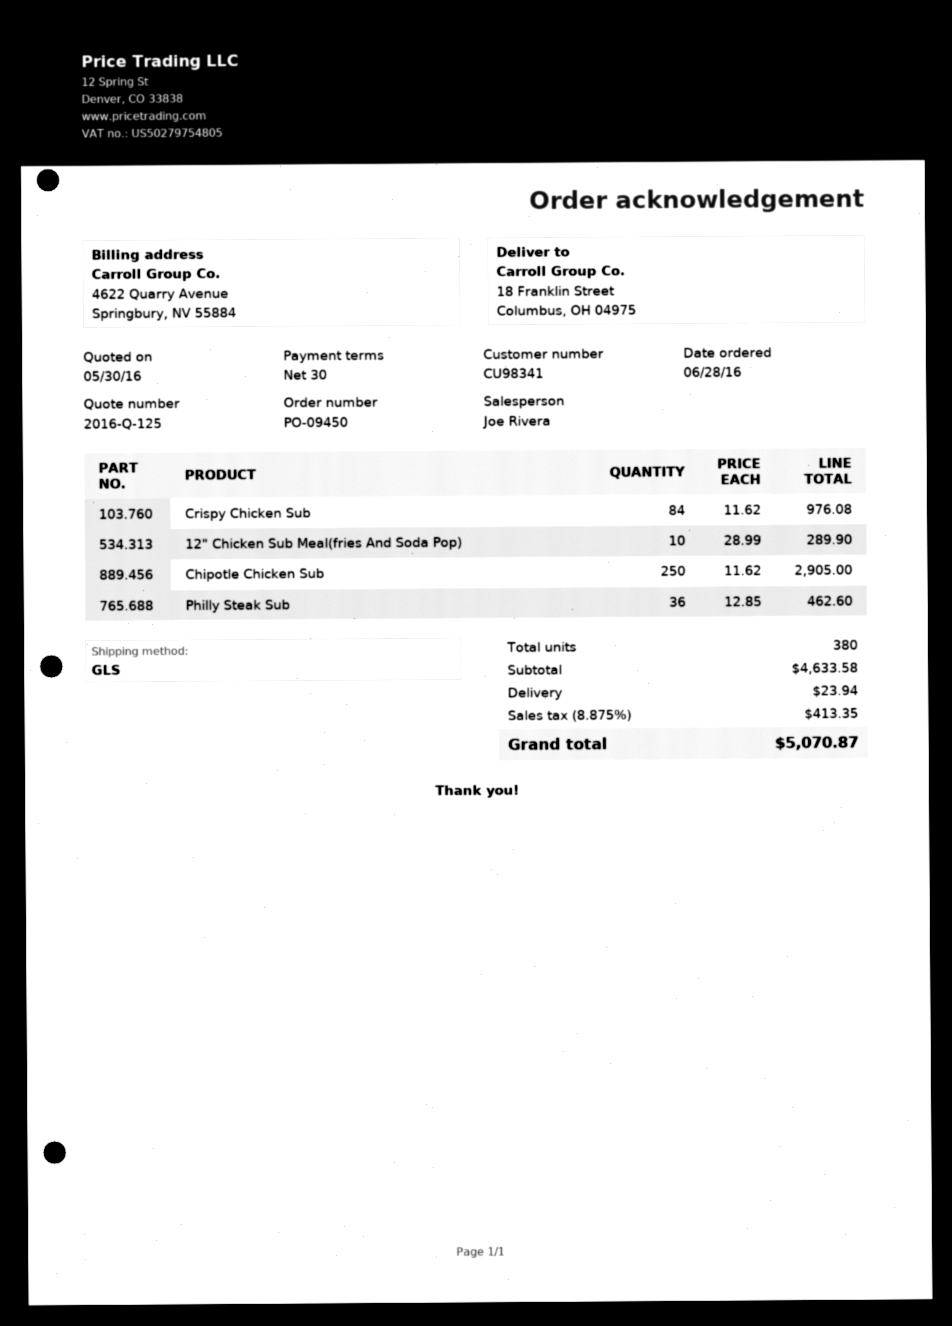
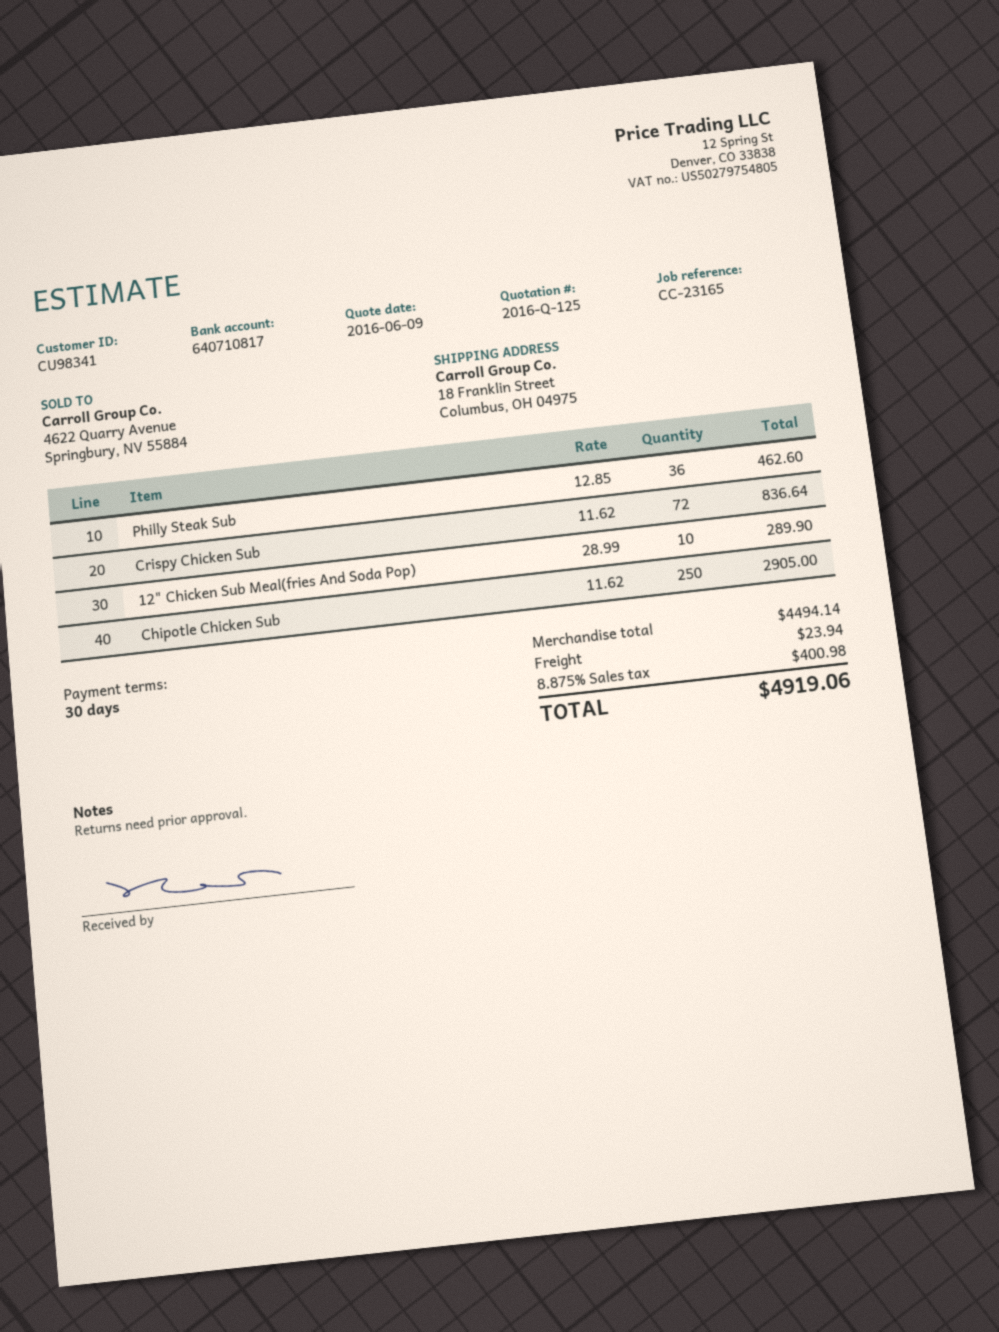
quote date: 2016-05-30 -> 2016-06-09
Crispy Chicken Sub: 84 x 11.62 = 976.08 -> 72 x 11.62 = 836.64
subtotal: 4633.58 -> 4494.14
tax: 8.875% = 413.35 -> 8.875% = 400.98
total: 5070.87 -> 4919.06

